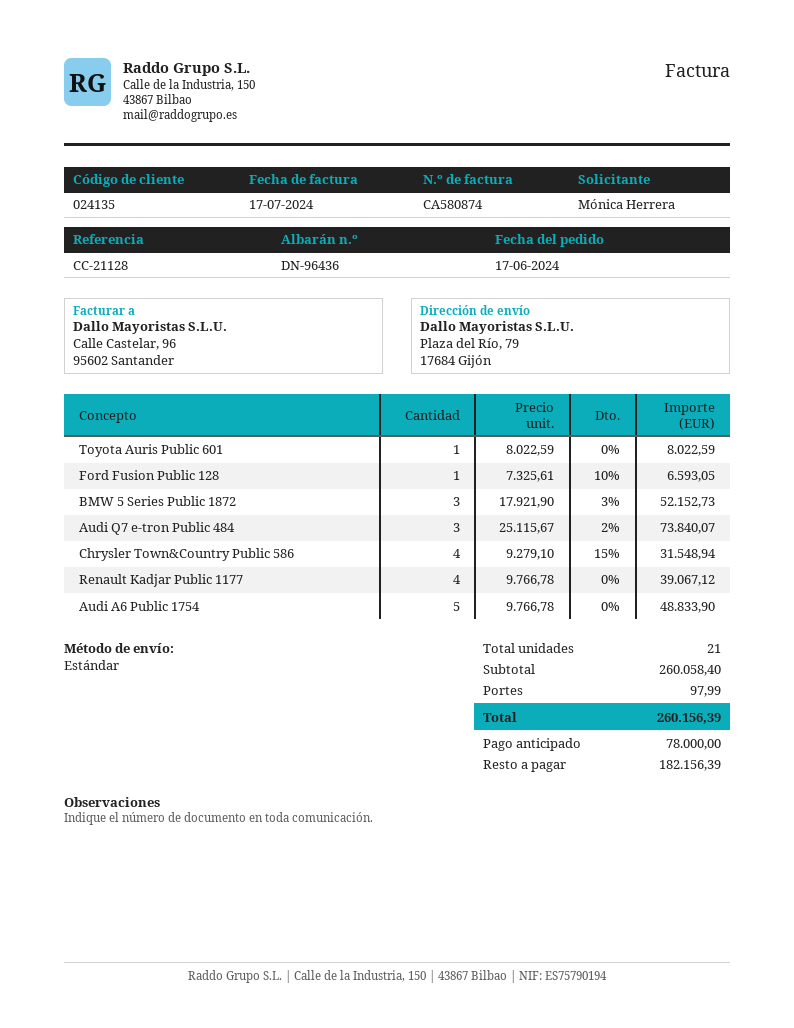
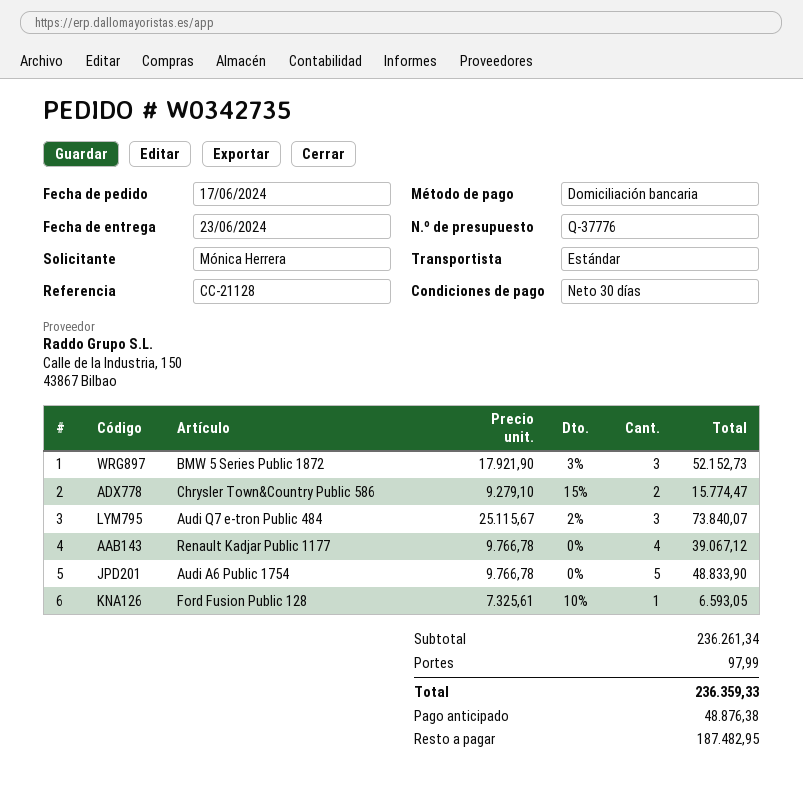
Toyota Auris Public 601: 1 x 8022.59 = 8022.59 -> none
Chrysler Town&Country Public 586: 4 x 9279.10 - 15% = 31548.94 -> 2 x 9279.10 - 15% = 15774.47
subtotal: 260058.40 -> 236261.34
total: 260156.39 -> 236359.33
deposit: 78000.00 -> 48876.38
balance: 182156.39 -> 187482.95

